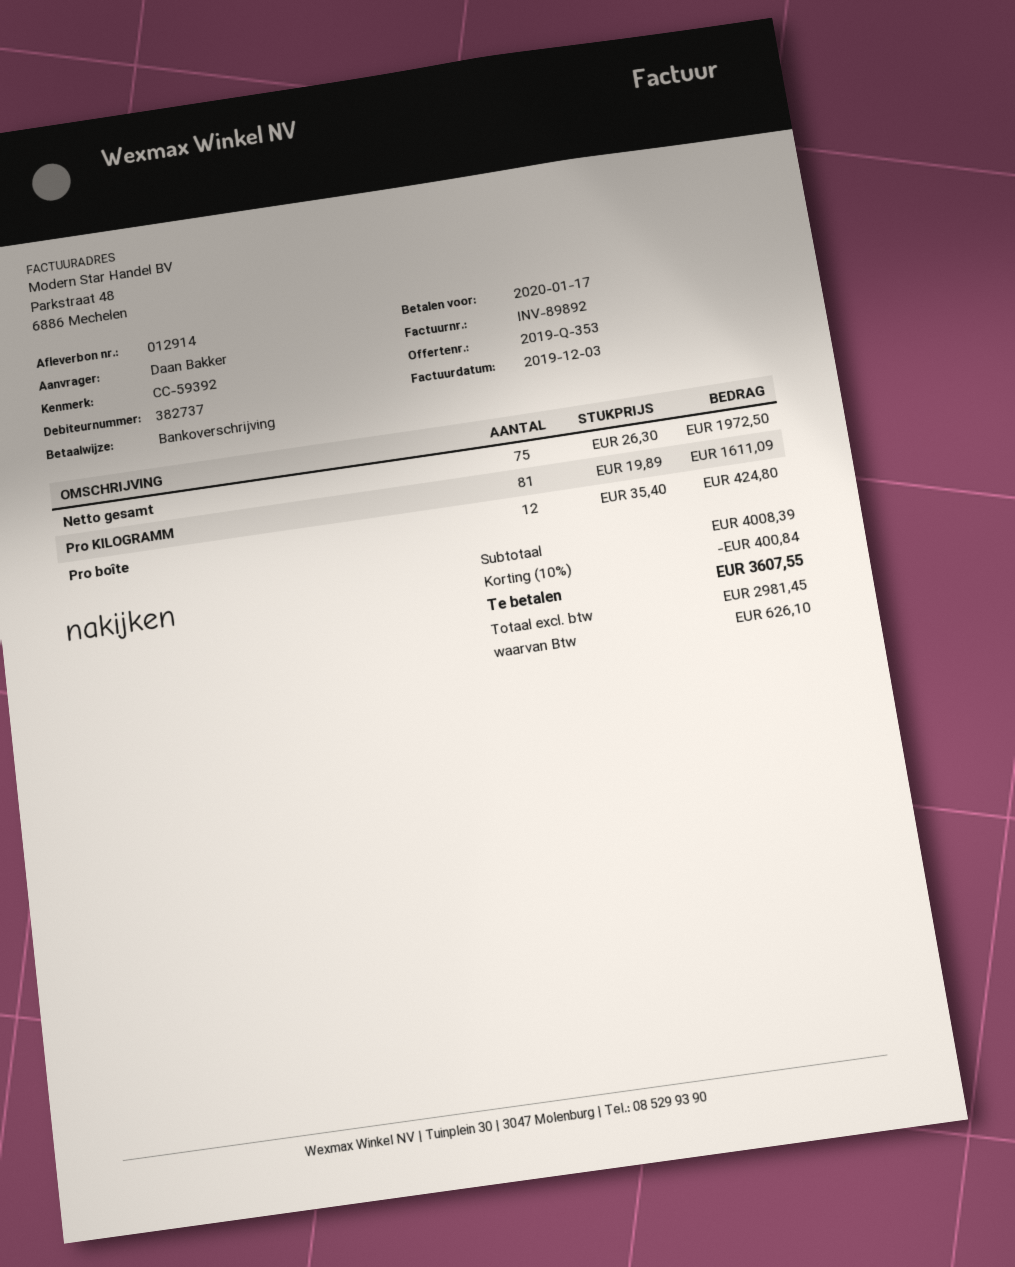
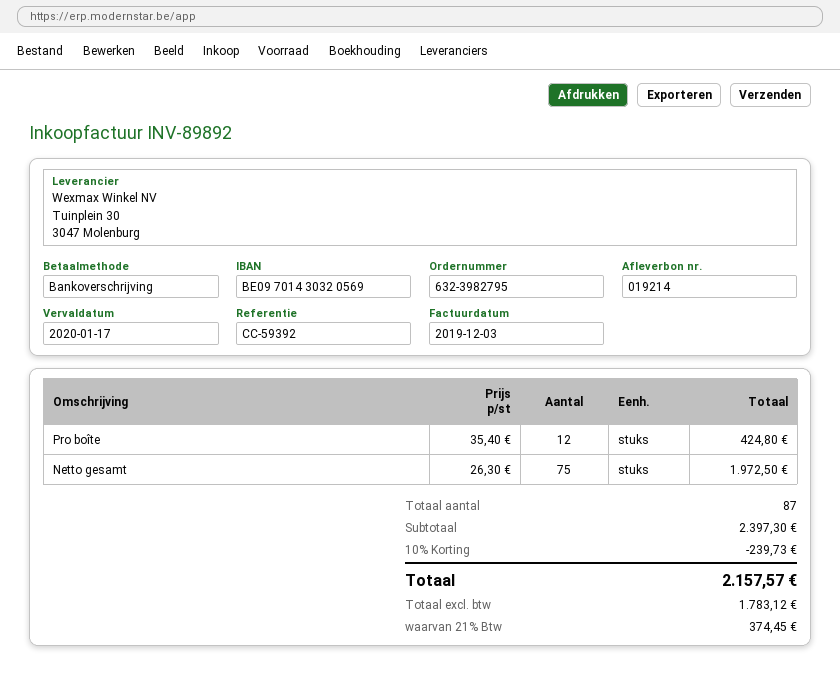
delivery note number: 012914 -> 019214
Pro KILOGRAMM: 81 x 19.89 = 1611.09 -> none
subtotal: 4008.39 -> 2397.30
discount: 10% = 400.84 -> 10% = 239.73
net: 2981.45 -> 1783.12
tax: 626.10 -> 374.45
total: 3607.55 -> 2157.57

